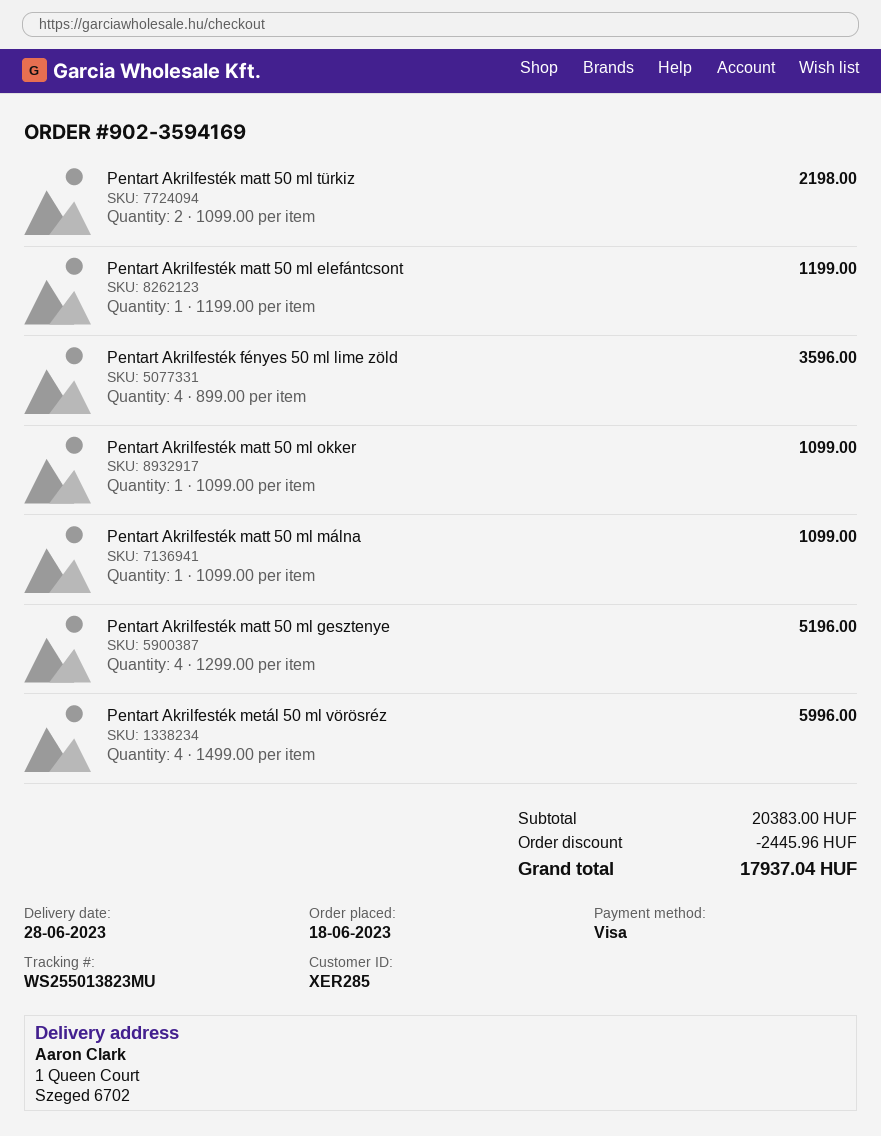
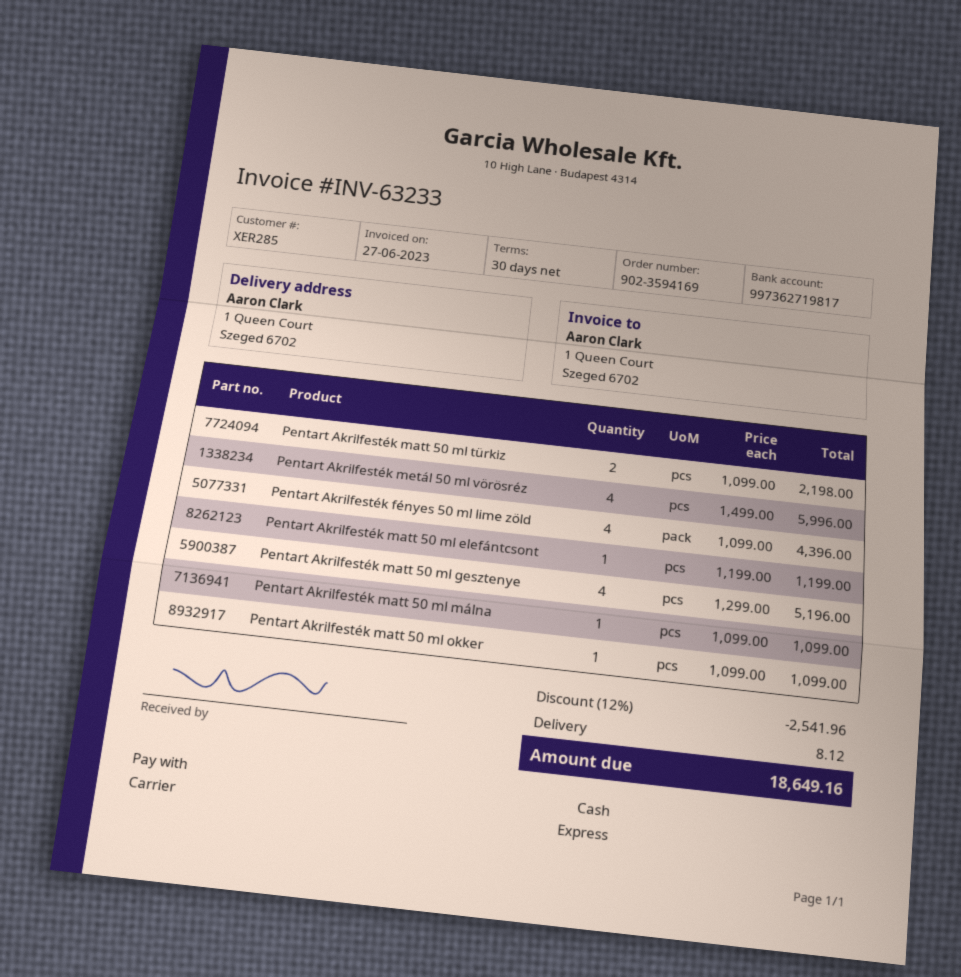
payment method: Visa -> cash
Pentart Akrilfesték fényes 50 ml lime zöld: 4 x 899.00 = 3596.00 -> 4 x 1099.00 = 4396.00
discount: 2445.96 -> 2541.96
shipping: none -> 8.12
total: 17937.04 -> 18649.16

